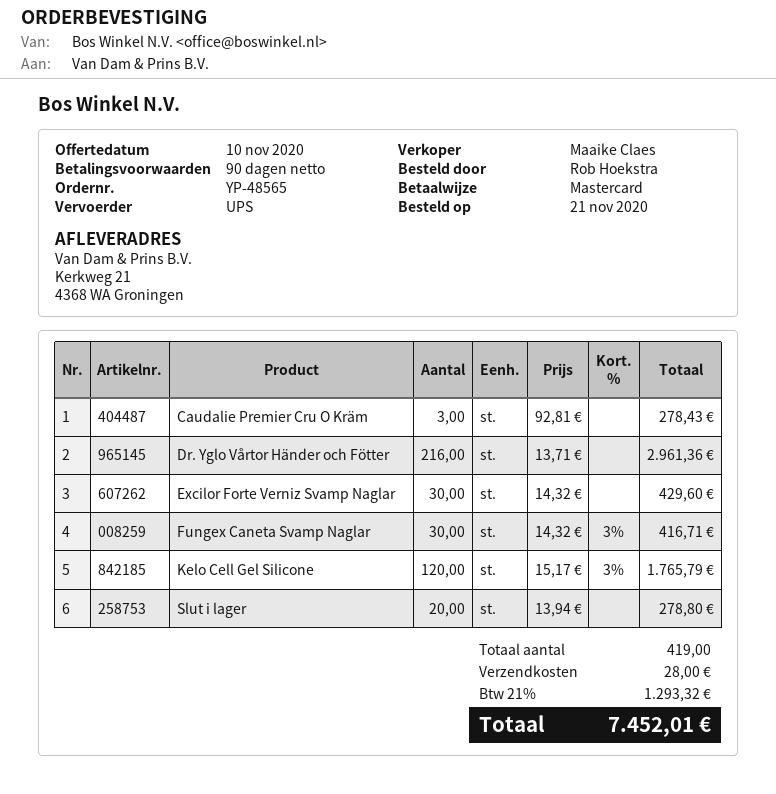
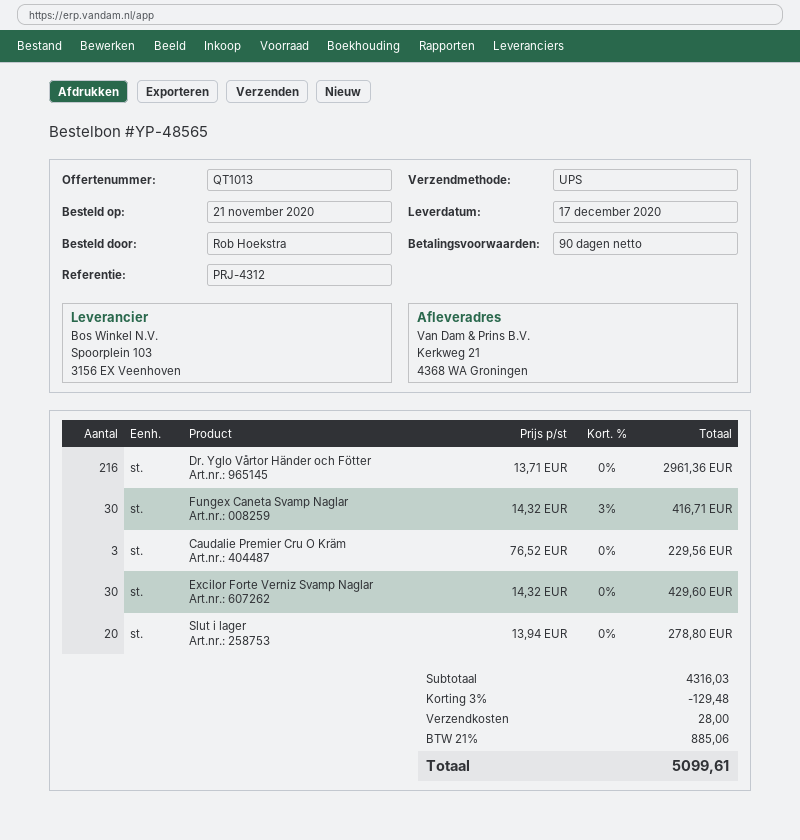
Caudalie Premier Cru O Kräm: 3 x 92.81 = 278.43 -> 3 x 76.52 = 229.56
Kelo Cell Gel Silicone: 120 x 15.17 - 3% = 1765.79 -> none
discount: none -> 3% = 129.48
tax: 21% = 1293.32 -> 21% = 885.06
total: 7452.01 -> 5099.61

